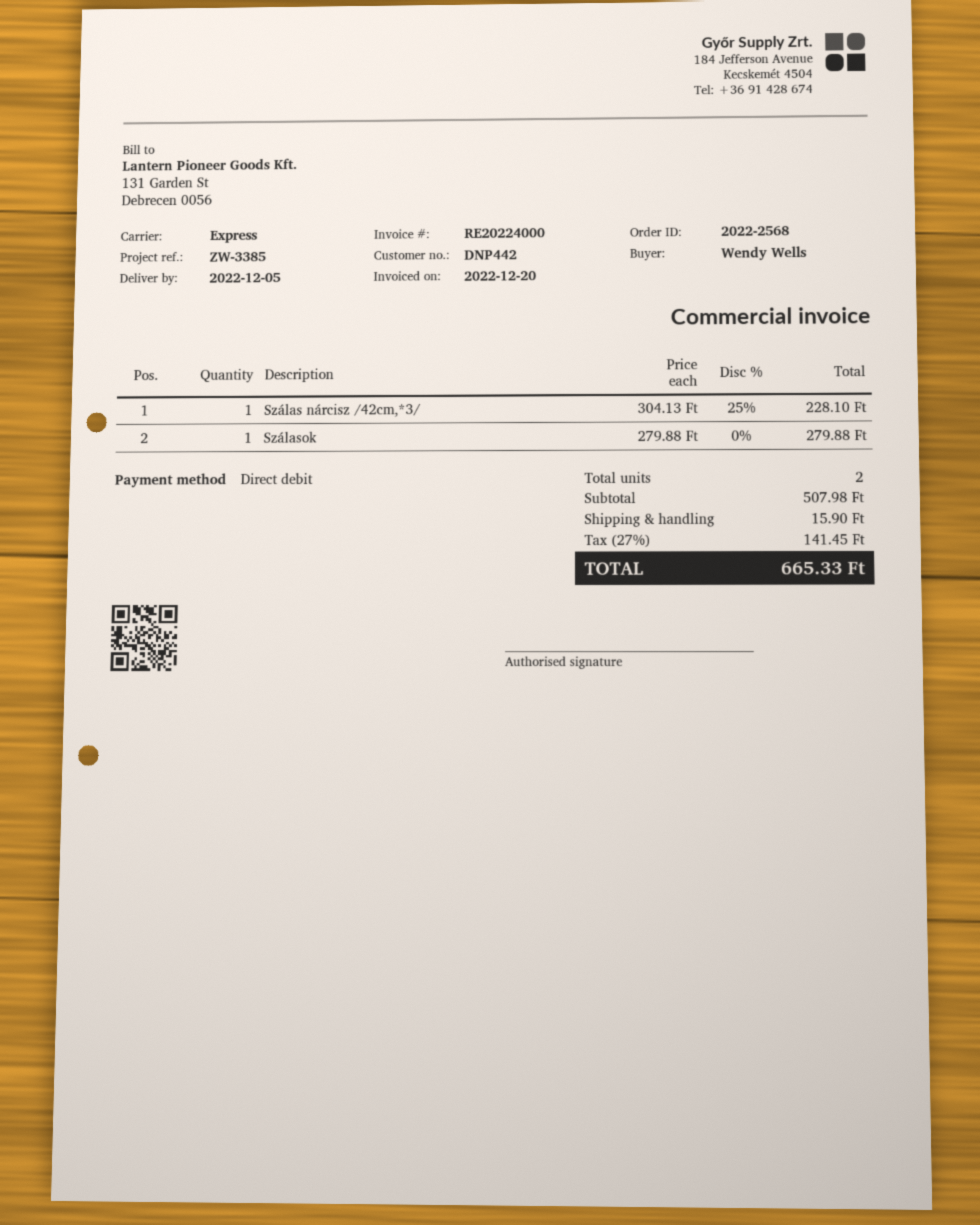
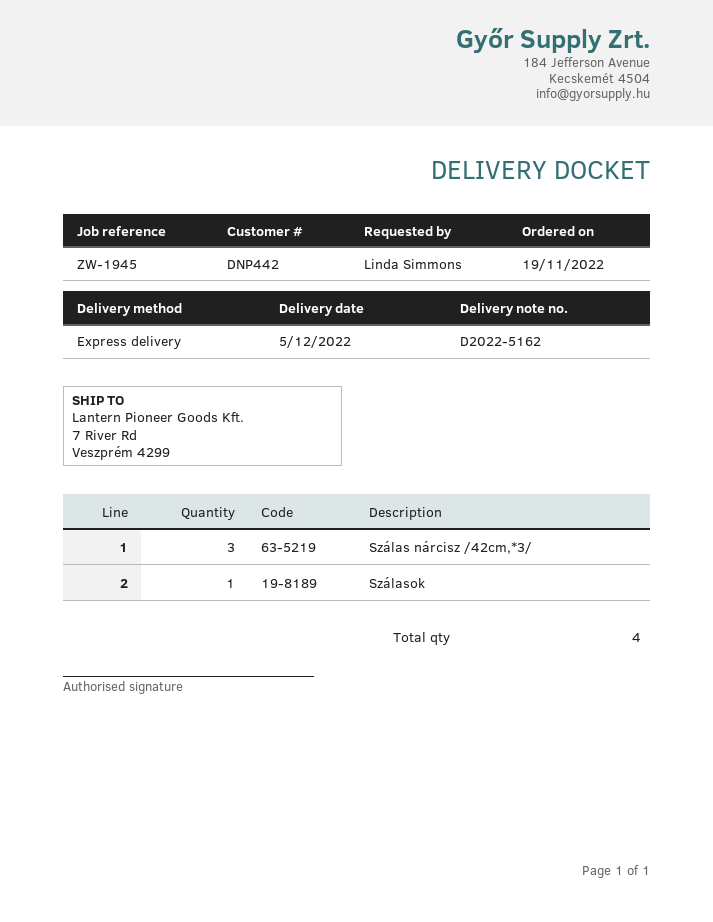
reference: ZW-3385 -> ZW-1945
ordered by: Wendy Wells -> Linda Simmons
Szálas nárcisz /42cm,*3/: 1 -> 3
total quantity: 2 -> 4

